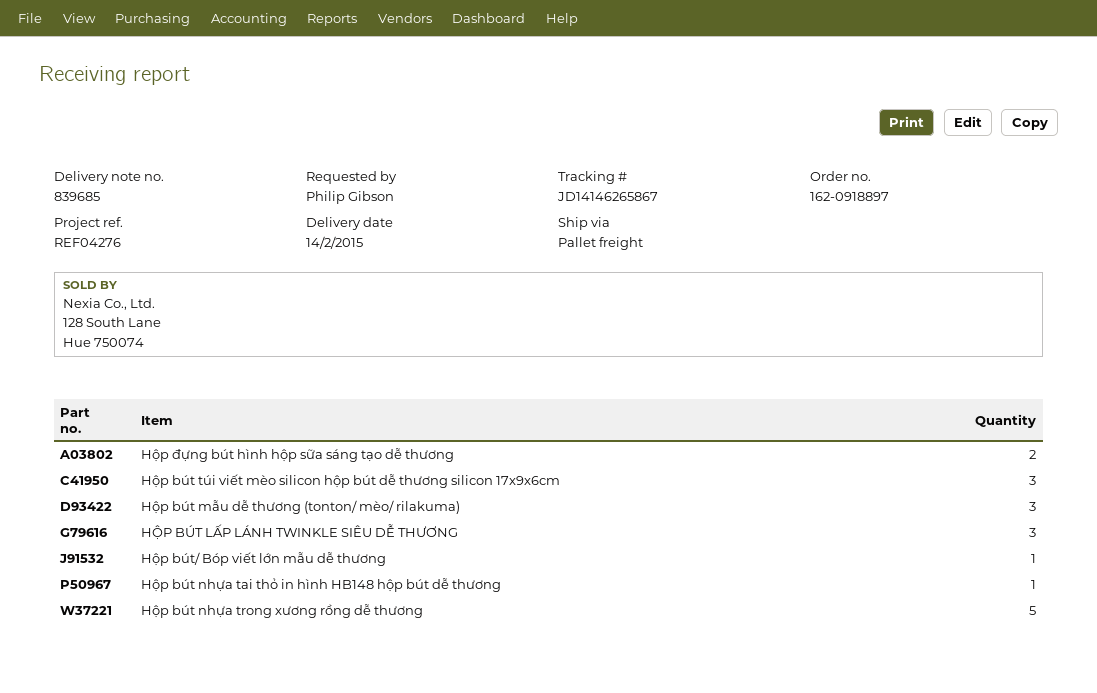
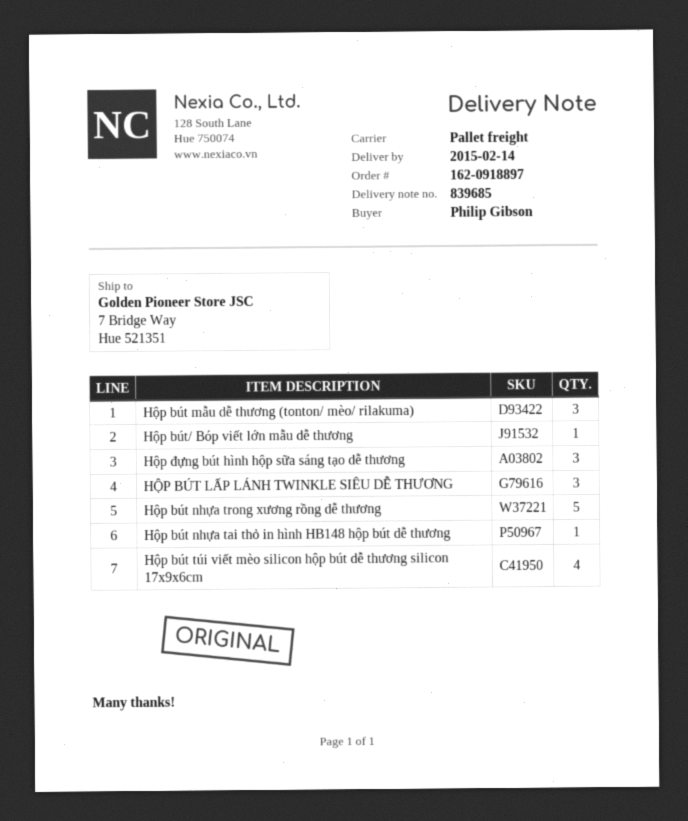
Hộp đựng bút hình hộp sữa sáng tạo dễ thương: 2 -> 3
Hộp bút túi viết mèo silicon hộp bút dễ thương silicon 17x9x6cm: 3 -> 4

